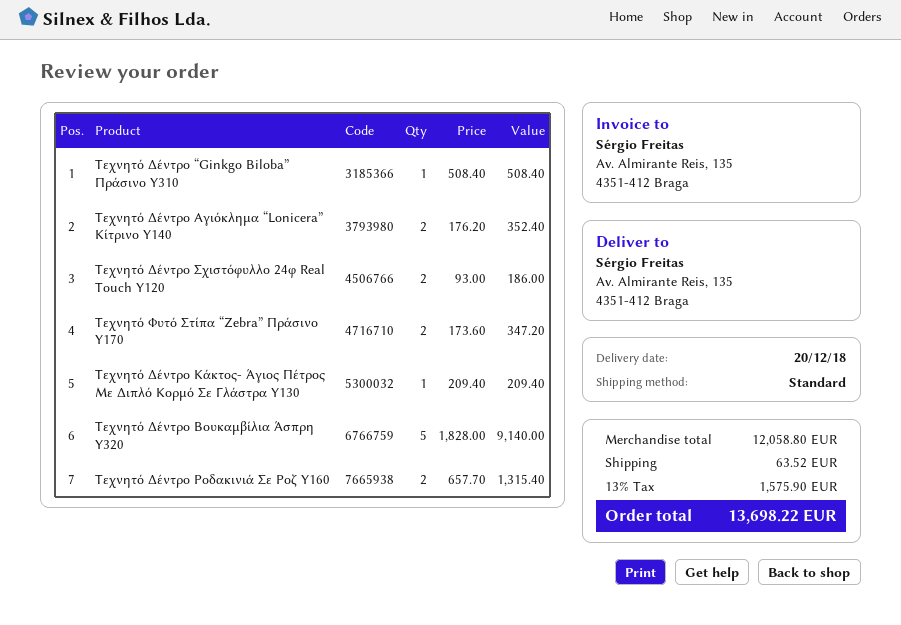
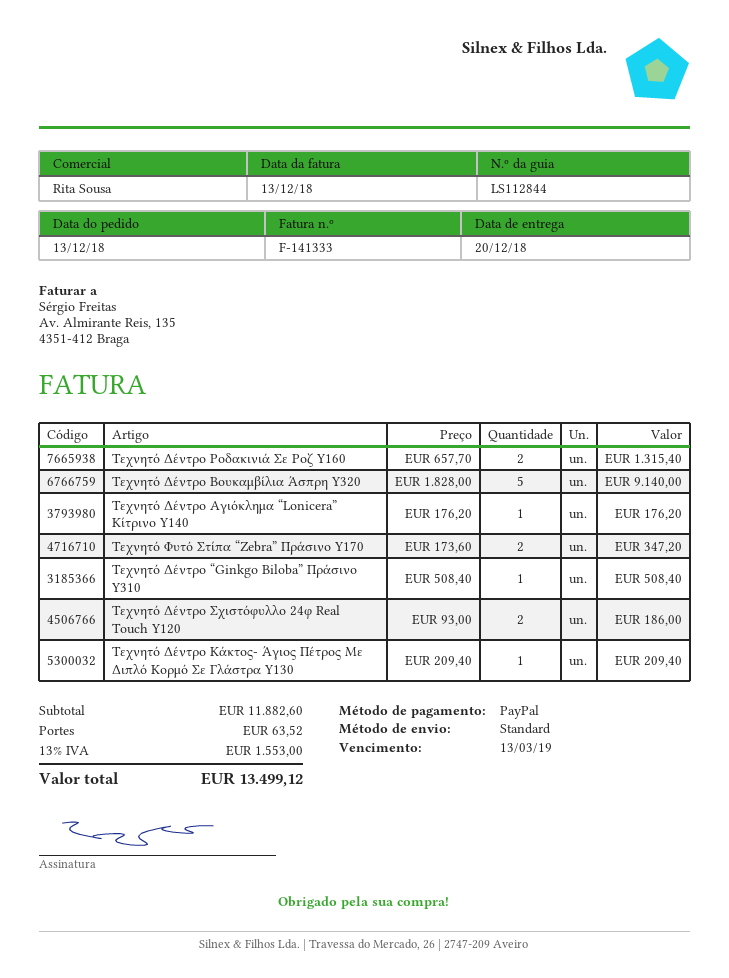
Τεχνητό Δέντρο Αγιόκλημα “Lonicera” Κίτρινο Υ140: 2 x 176.20 = 352.40 -> 1 x 176.20 = 176.20
subtotal: 12058.80 -> 11882.60
tax: 13% = 1575.90 -> 13% = 1553.00
total: 13698.22 -> 13499.12

